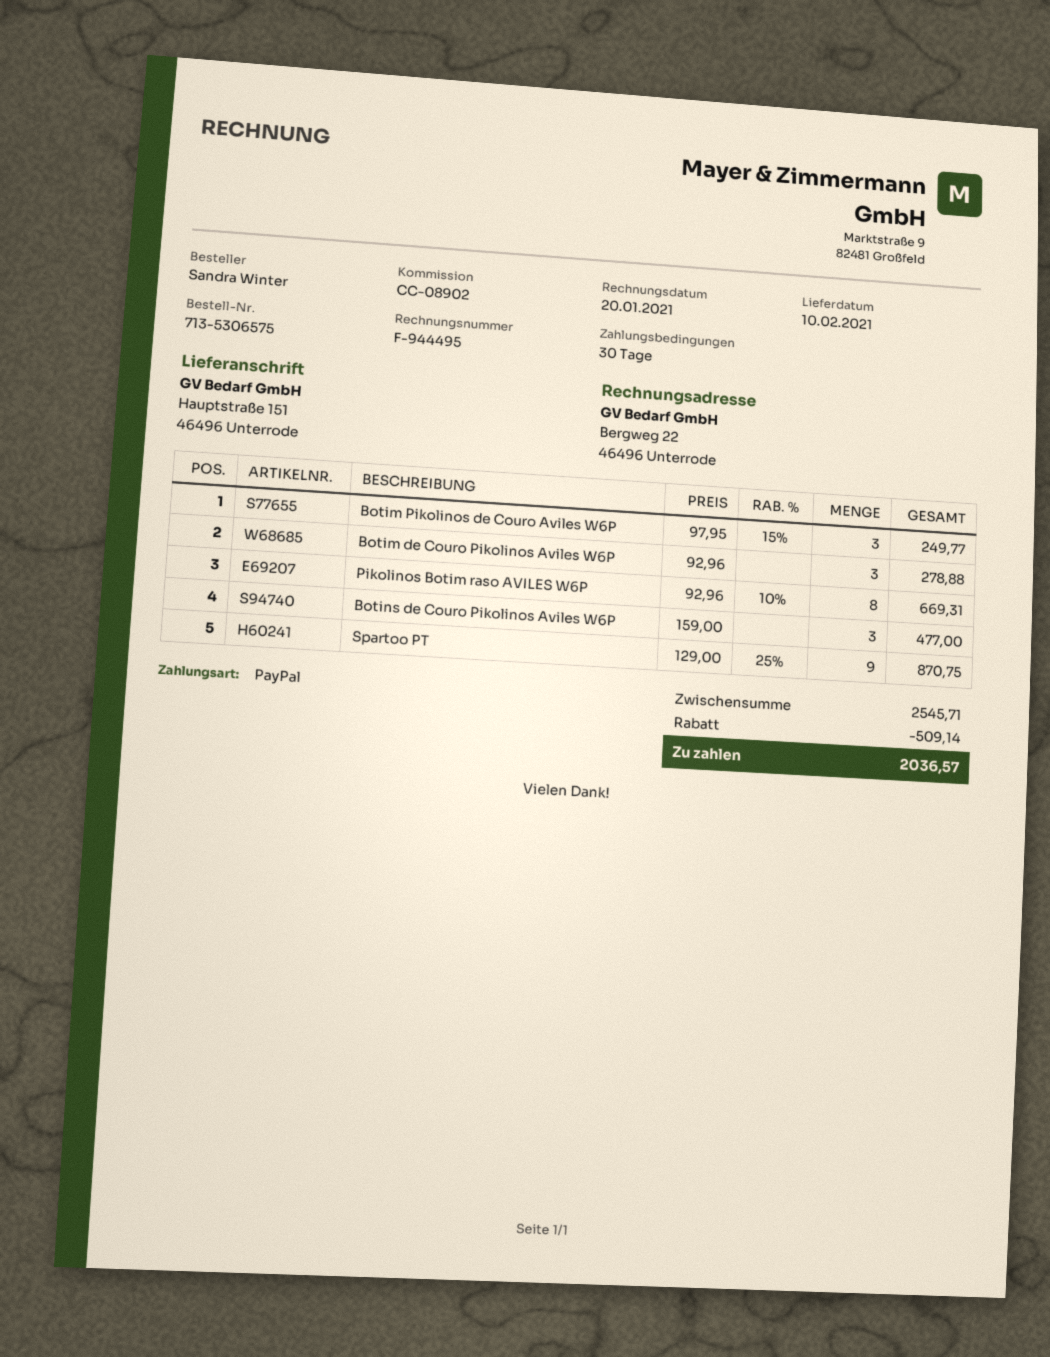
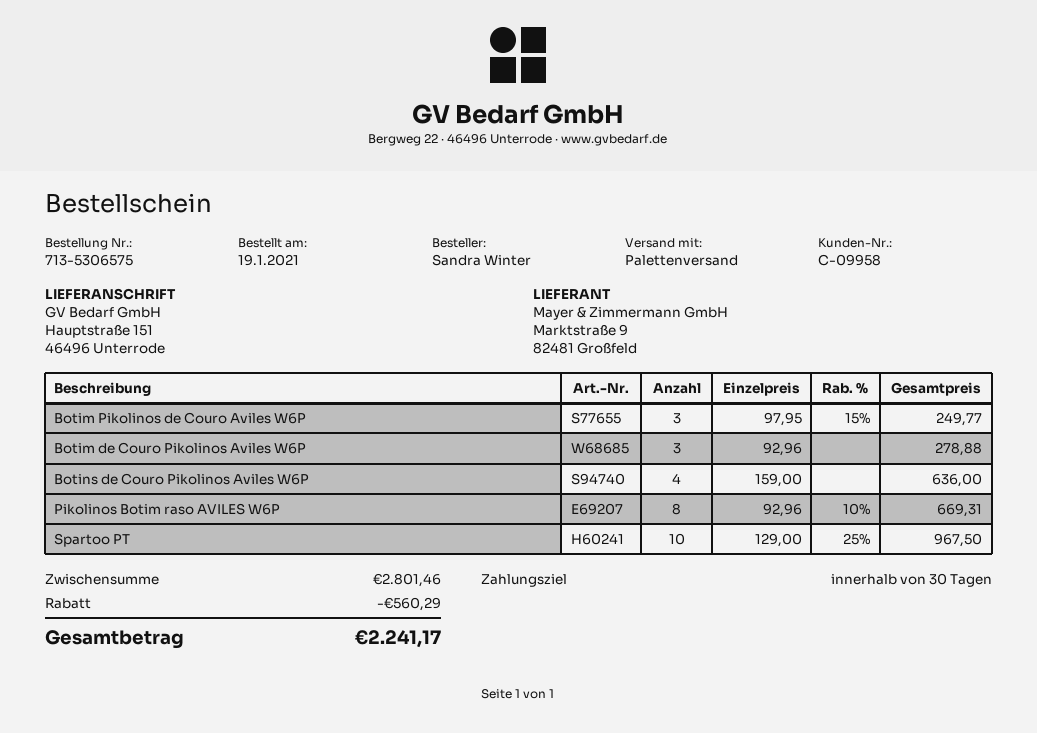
Botins de Couro Pikolinos Aviles W6P: 3 x 159.00 = 477.00 -> 4 x 159.00 = 636.00
Spartoo PT: 9 x 129.00 - 25% = 870.75 -> 10 x 129.00 - 25% = 967.50
subtotal: 2545.71 -> 2801.46
discount: 509.14 -> 560.29
total: 2036.57 -> 2241.17

